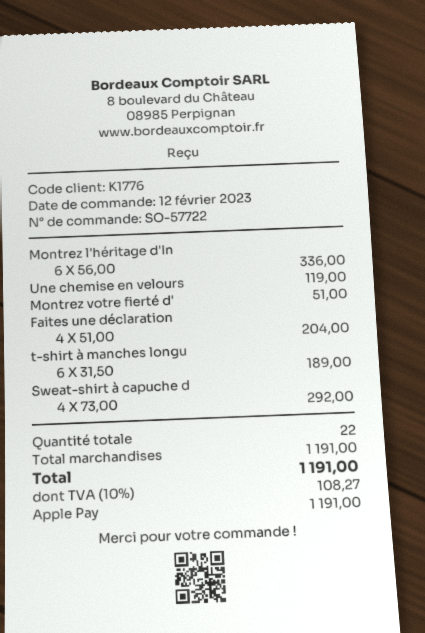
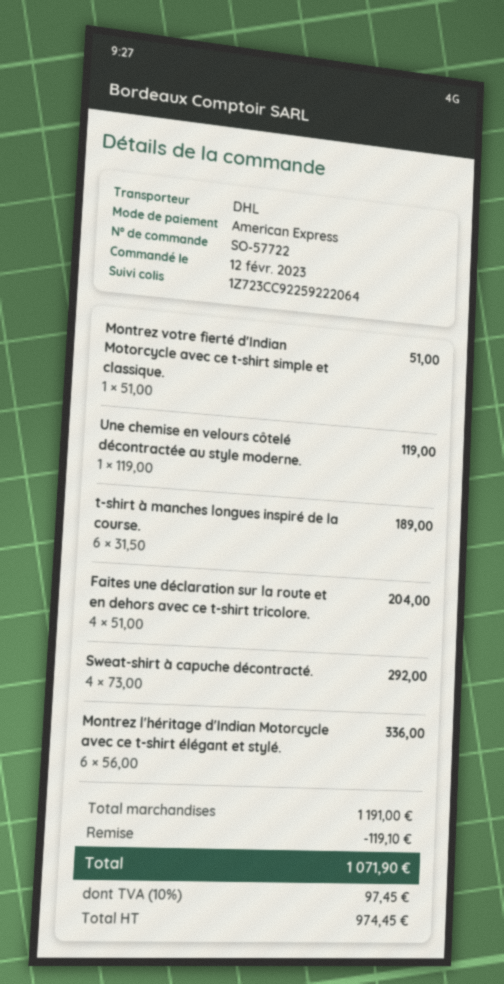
payment method: Apple Pay -> American Express
discount: none -> 119.10
tax: 10% = 108.27 -> 10% = 97.45
total: 1191.00 -> 1071.90

